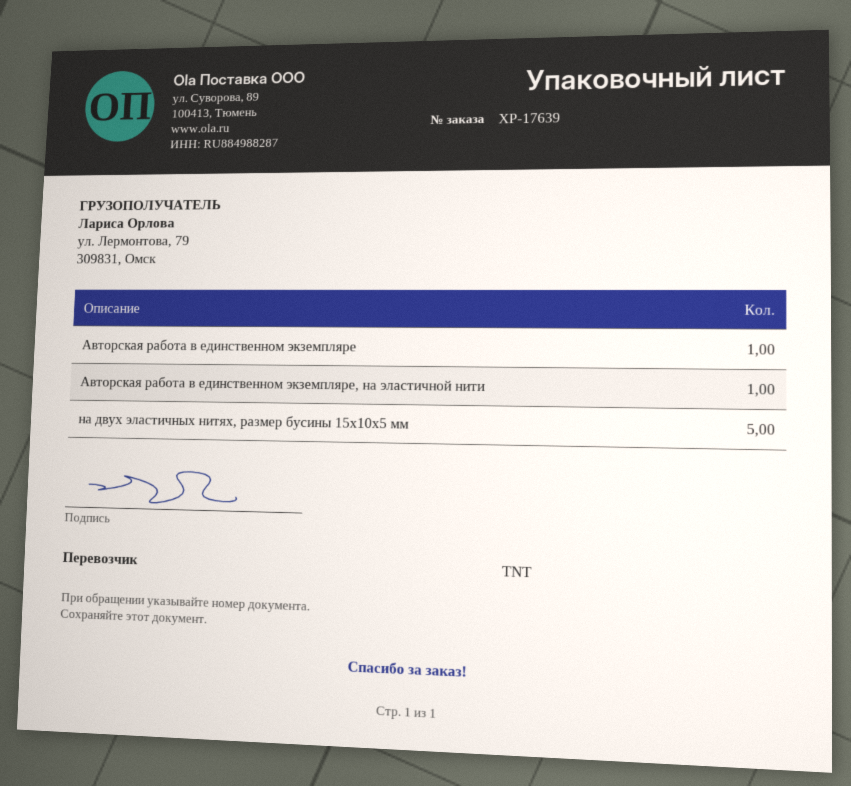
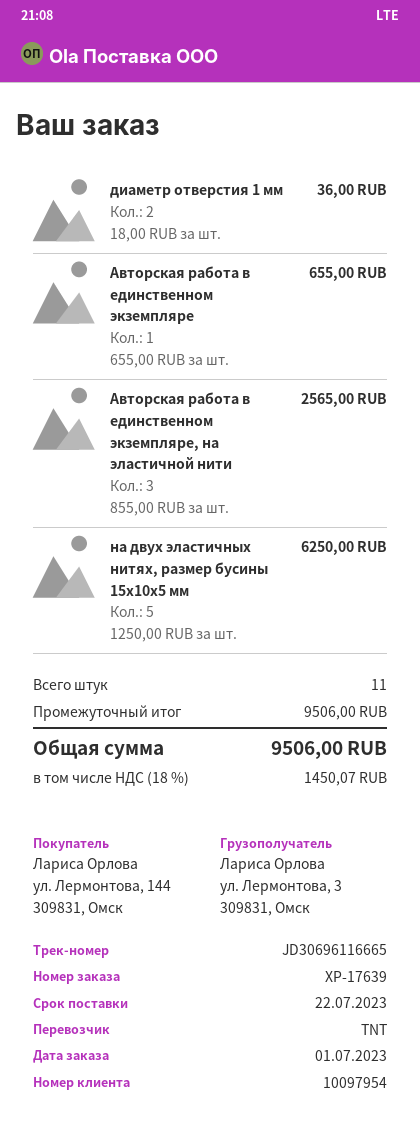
ship to: ул. Лермонтова, 79, 309831, Омск -> ул. Лермонтова, 3, 309831, Омск
Авторская работа в единственном экземпляре, на эластичной нити: 1 -> 3
диаметр отверстия 1 мм: none -> 2

